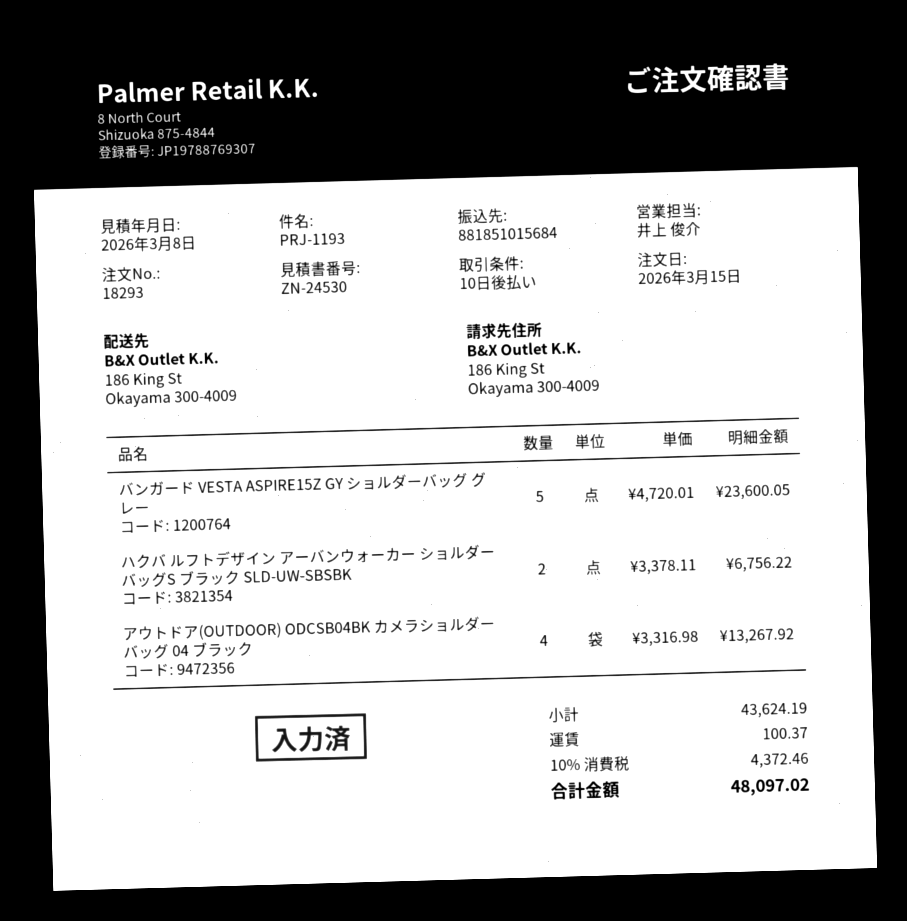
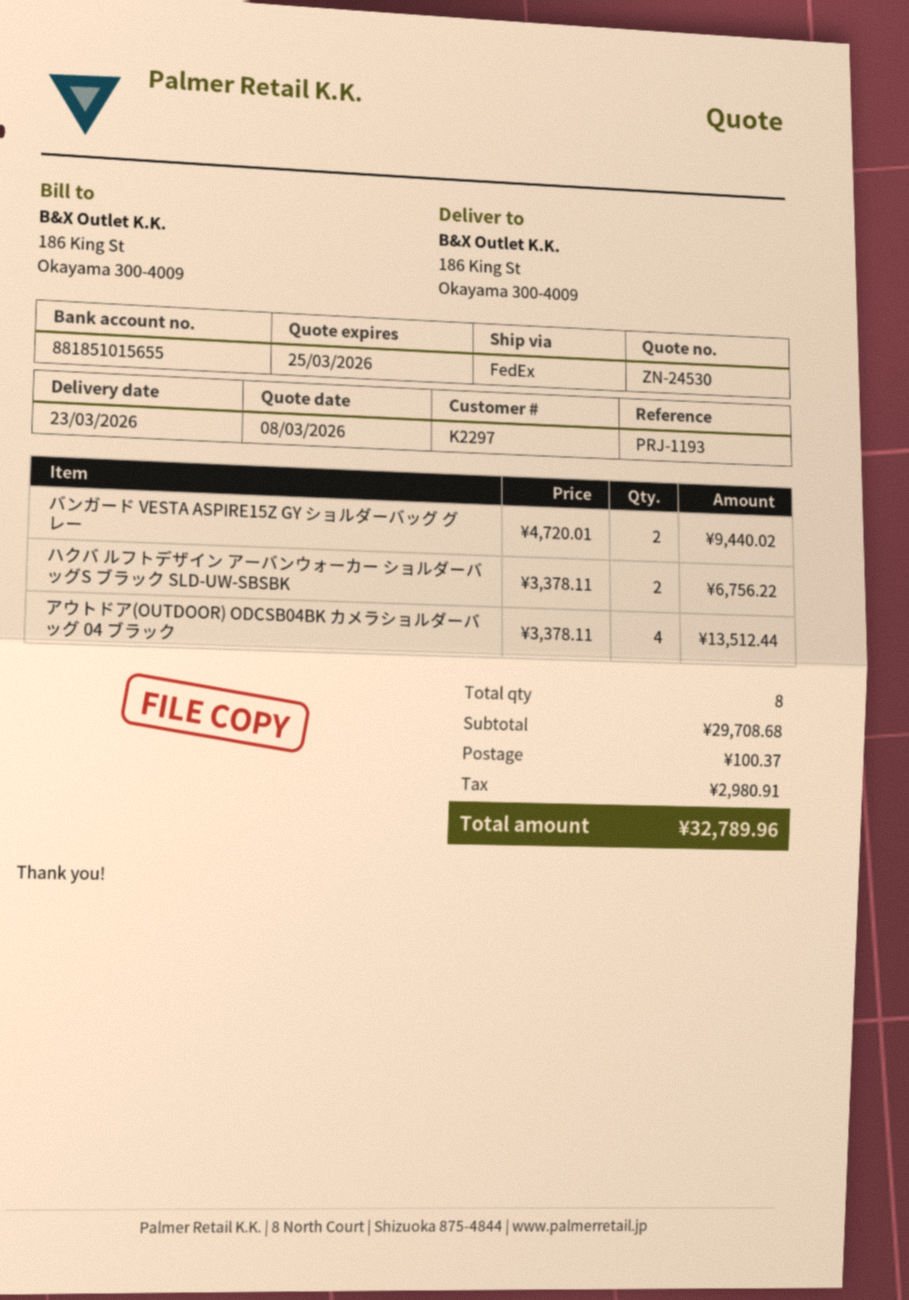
bank account: 881851015684 -> 881851015655
バンガード VESTA ASPIRE15Z GY ショルダーバッグ グレー: 5 x 4720.01 = 23600.05 -> 2 x 4720.01 = 9440.02
アウトドア(OUTDOOR) ODCSB04BK カメラショルダーバッグ 04 ブラック: 4 x 3316.98 = 13267.92 -> 4 x 3378.11 = 13512.44
subtotal: 43624.19 -> 29708.68
tax: 4372.46 -> 2980.91
total: 48097.02 -> 32789.96

